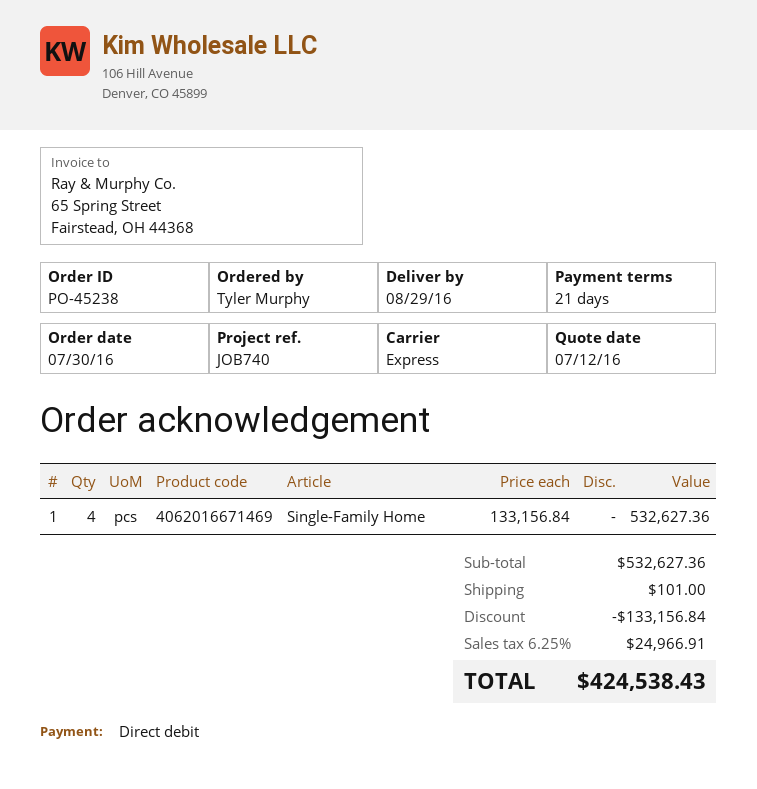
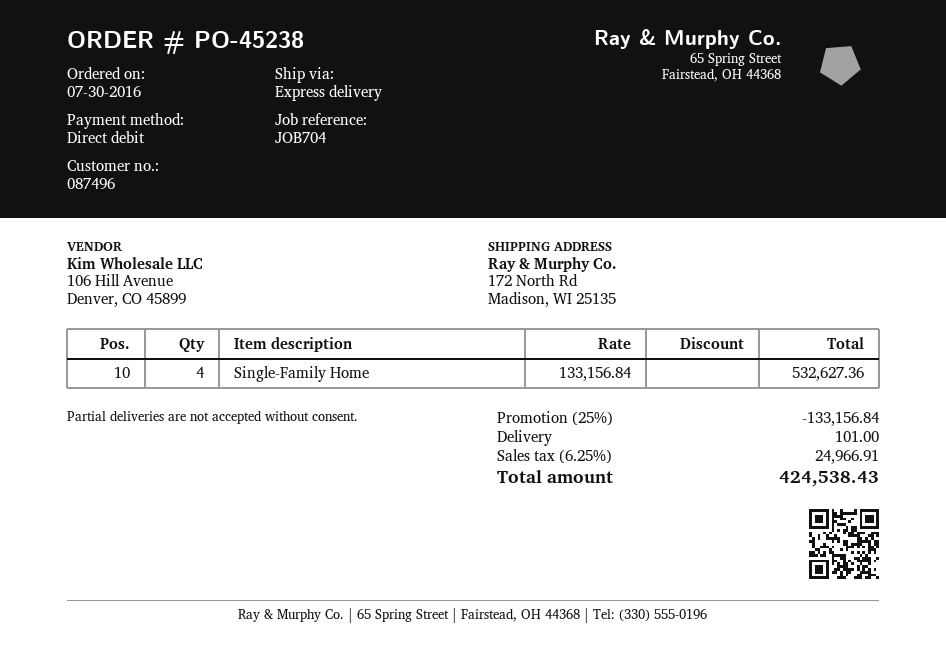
reference: JOB740 -> JOB704

